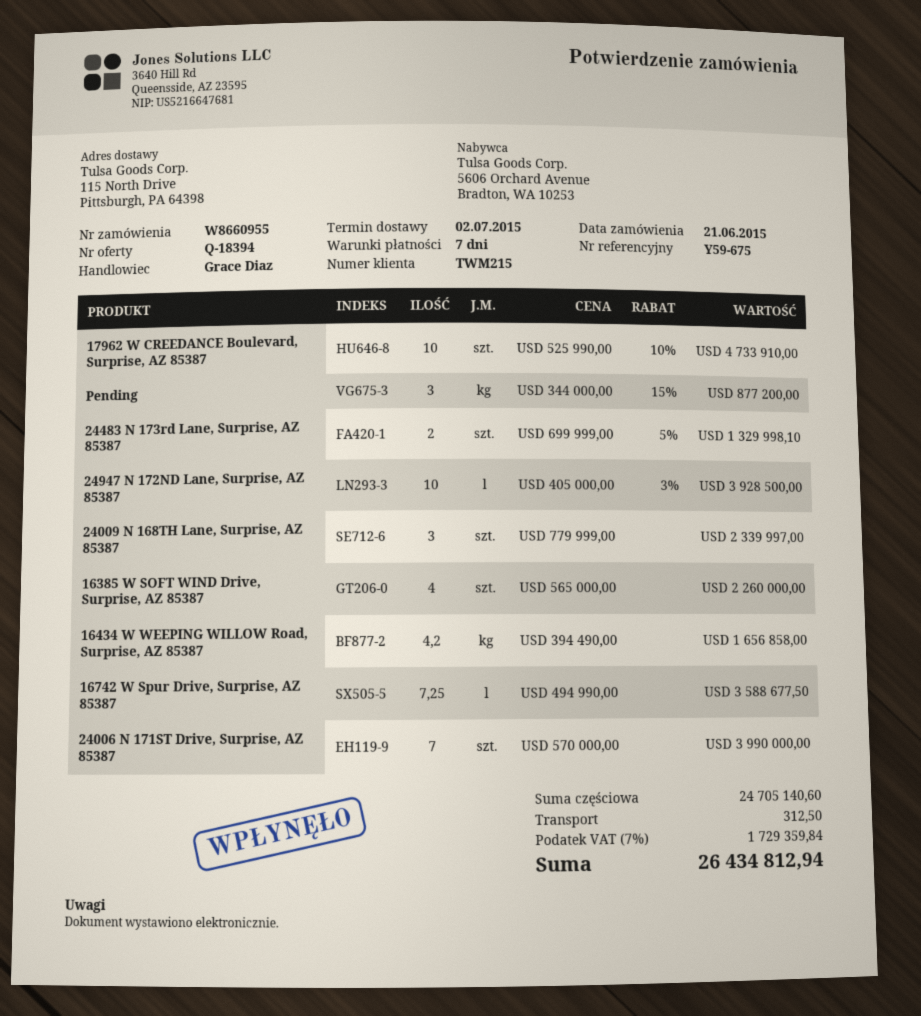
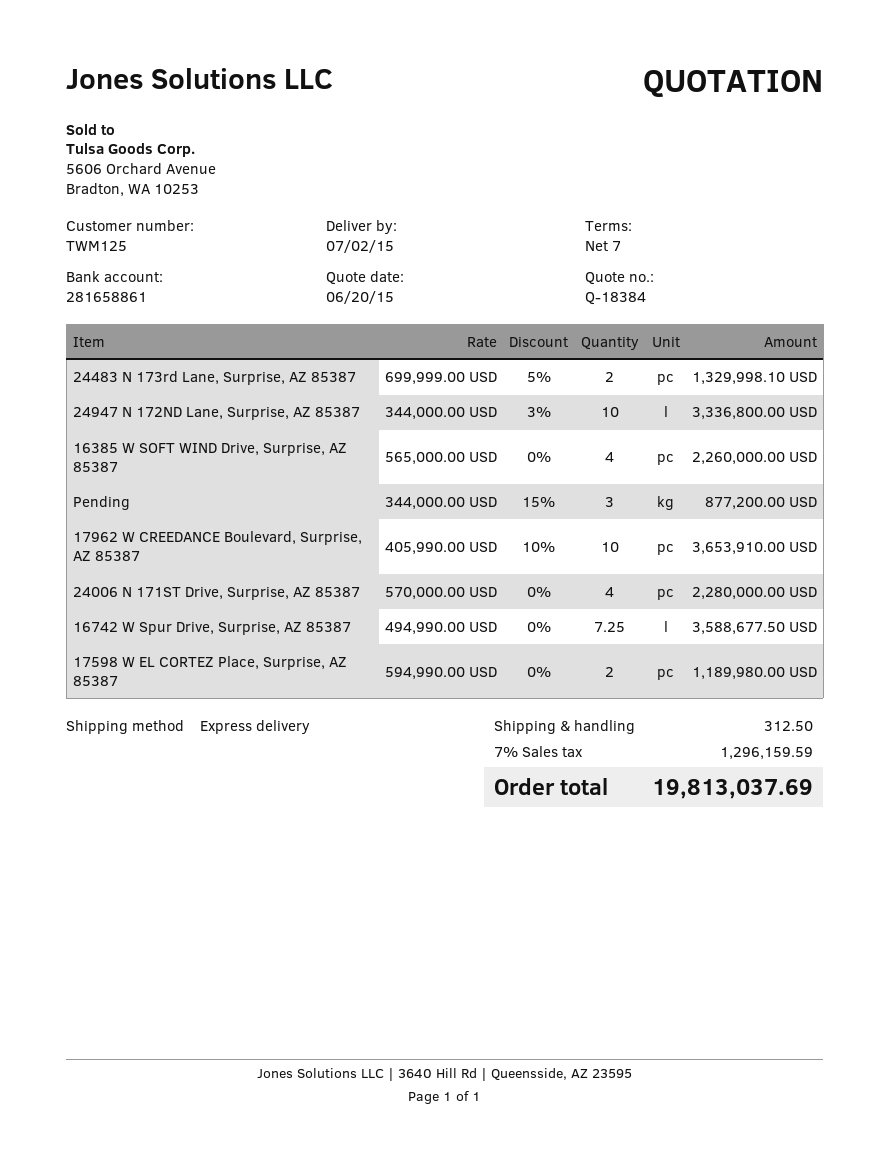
quote number: Q-18394 -> Q-18384
customer number: TWM215 -> TWM125
17962 W CREEDANCE Boulevard, Surprise, AZ 85387: 10 x 525990.00 - 10% = 4733910.00 -> 10 x 405990.00 - 10% = 3653910.00
24947 N 172ND Lane, Surprise, AZ 85387: 10 x 405000.00 - 3% = 3928500.00 -> 10 x 344000.00 - 3% = 3336800.00
24009 N 168TH Lane, Surprise, AZ 85387: 3 x 779999.00 = 2339997.00 -> none
16434 W WEEPING WILLOW Road, Surprise, AZ 85387: 4.2 x 394490.00 = 1656858.00 -> none
24006 N 171ST Drive, Surprise, AZ 85387: 7 x 570000.00 = 3990000.00 -> 4 x 570000.00 = 2280000.00
17598 W EL CORTEZ Place, Surprise, AZ 85387: none -> 2 x 594990.00 = 1189980.00
tax: 7% = 1729359.84 -> 7% = 1296159.59
total: 26434812.94 -> 19813037.69

